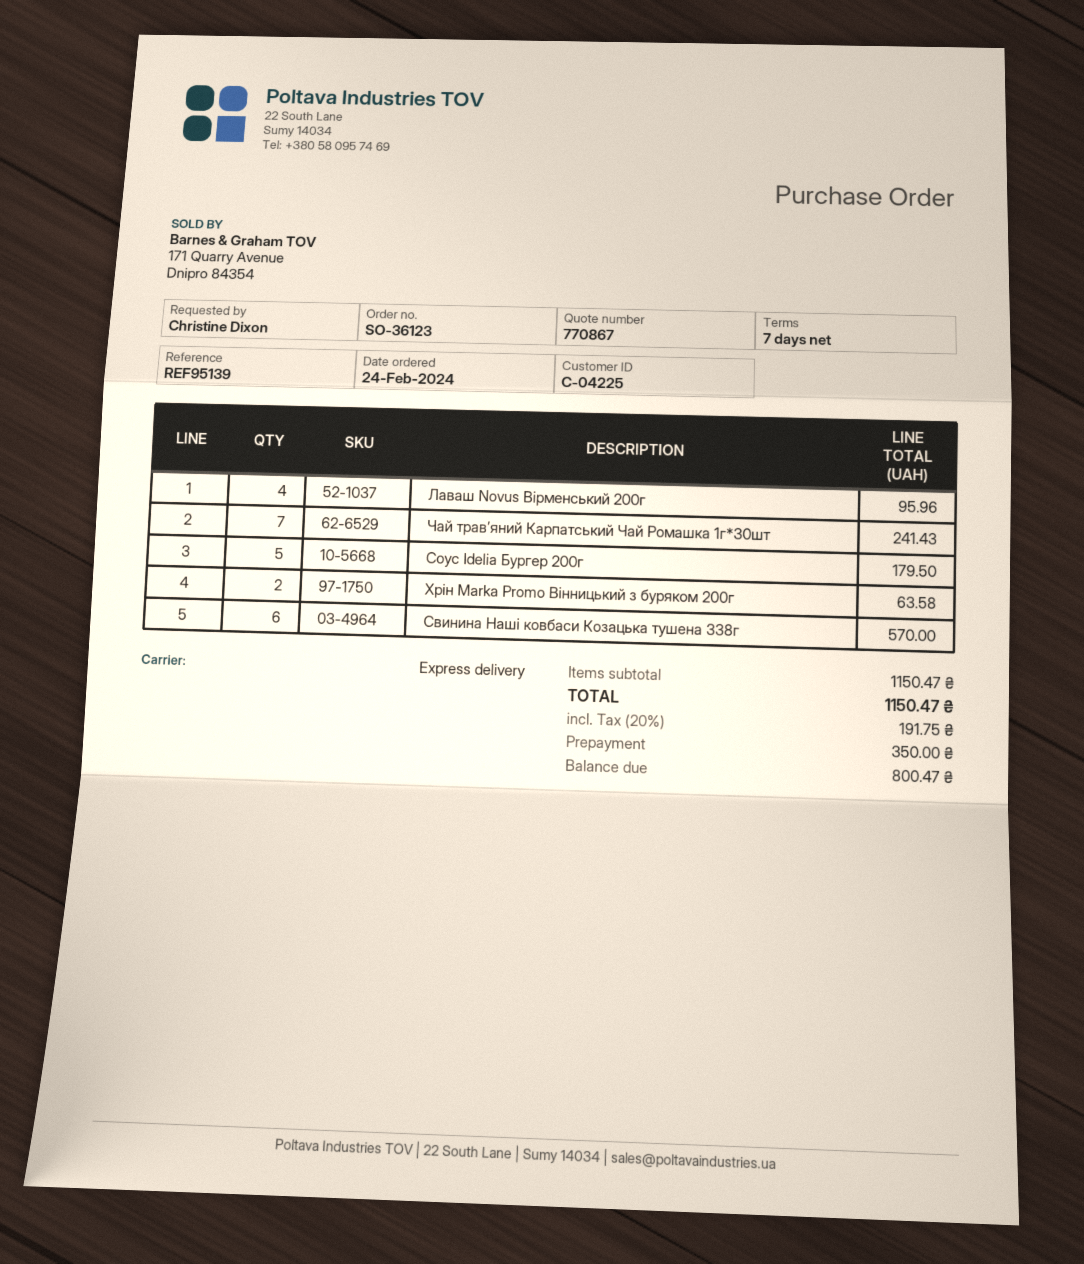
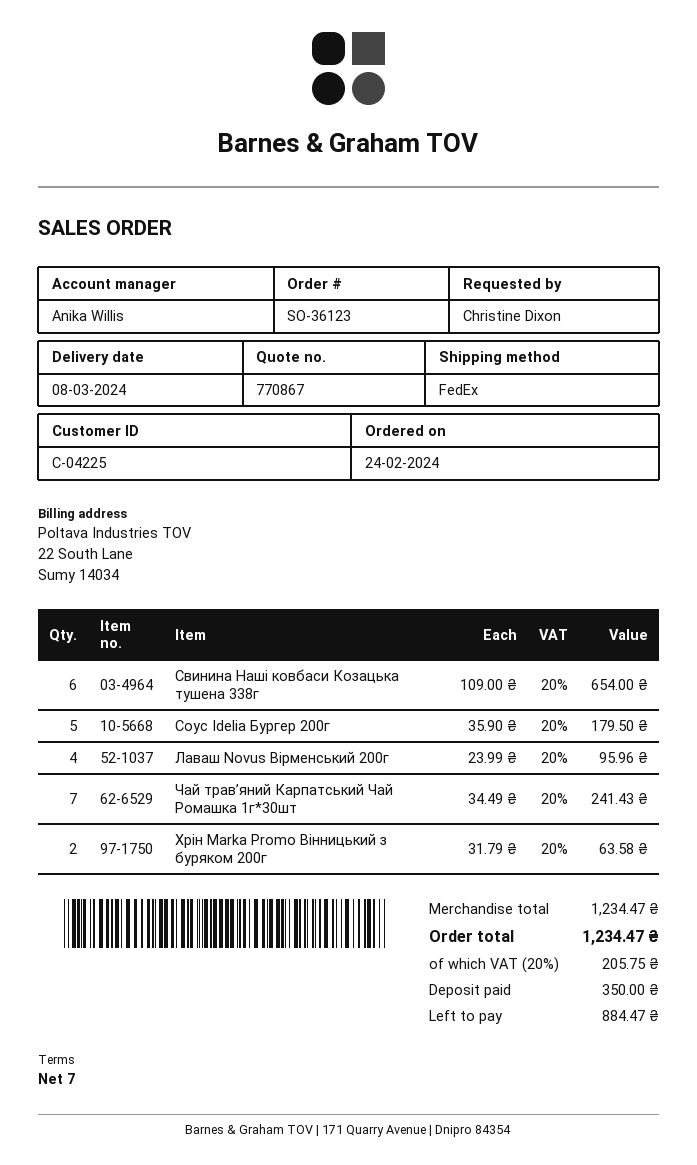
shipping method: express -> FedEx
Свинина Наші ковбаси Козацька тушена 338г: 6 for 570.00 -> 6 for 654.00
subtotal: 1150.47 -> 1234.47
tax: 20% = 191.75 -> 20% = 205.75
total: 1150.47 -> 1234.47
balance: 800.47 -> 884.47

